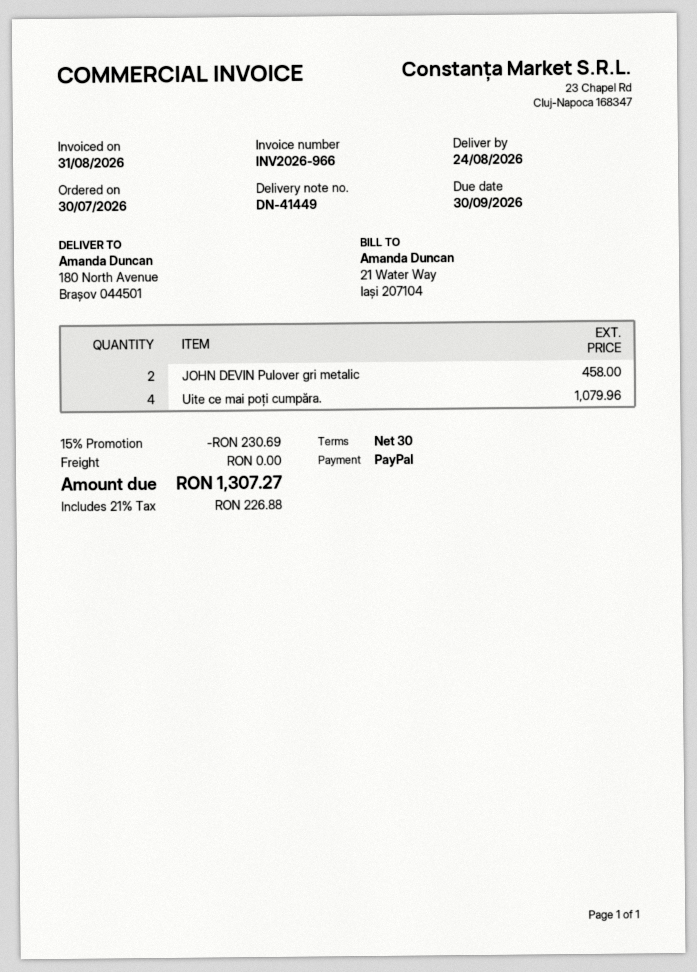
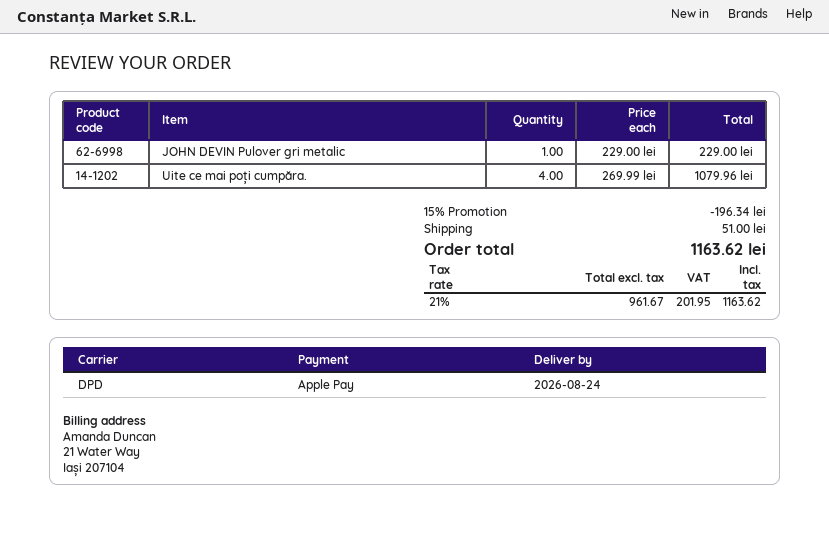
payment method: PayPal -> Apple Pay
JOHN DEVIN Pulover gri metalic: 2 for 458.00 -> 1 for 229.00
discount: 15% = 230.69 -> 15% = 196.34
shipping: 0.00 -> 51.00
tax: 21% = 226.88 -> 21% = 201.95
total: 1307.27 -> 1163.62

